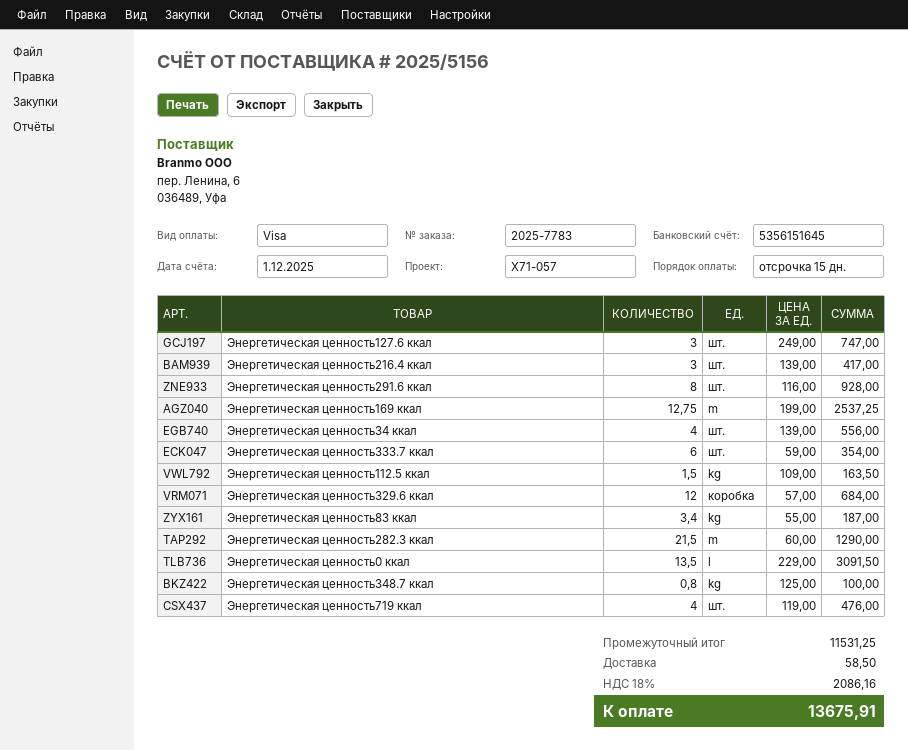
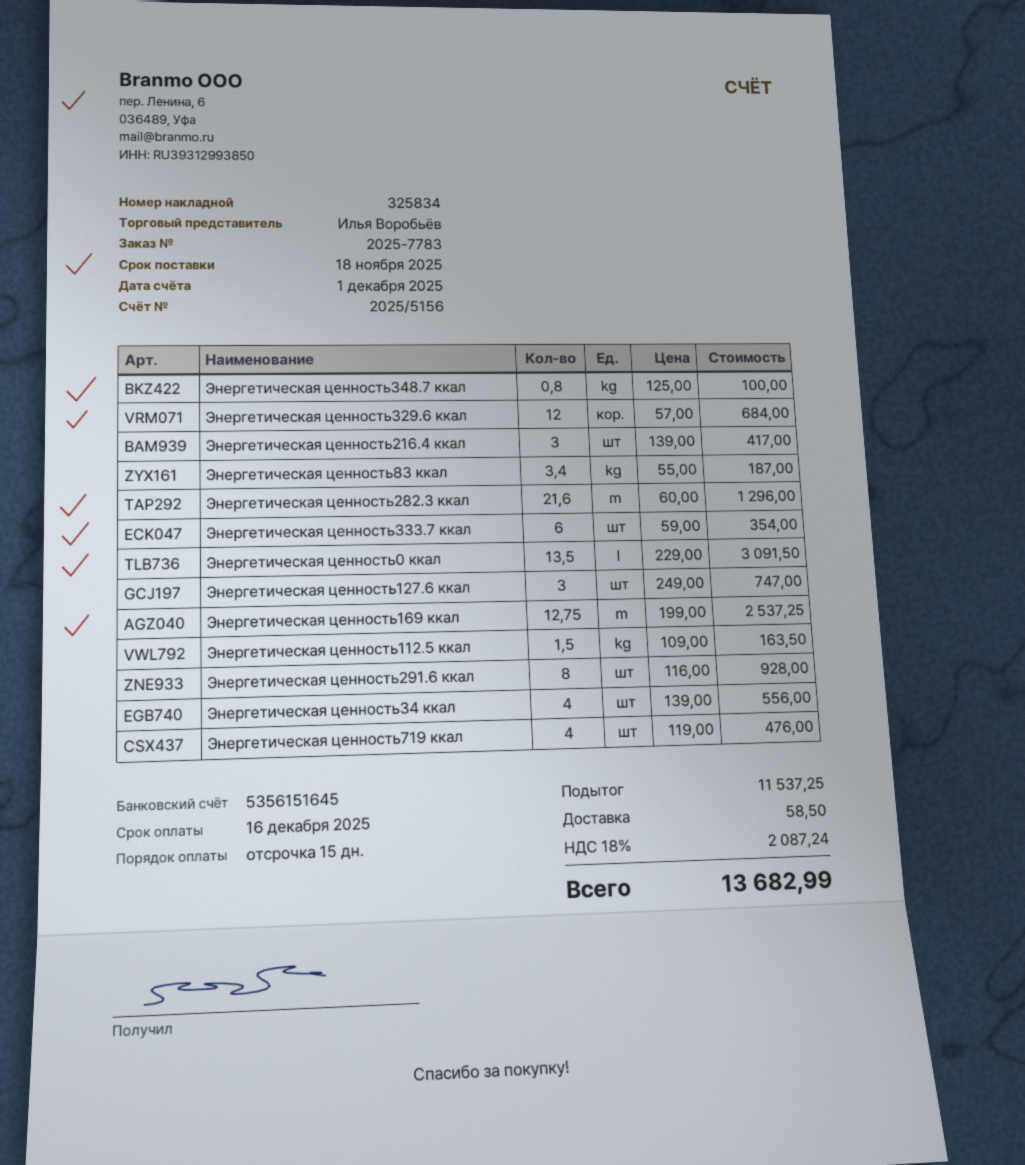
Энергетическая ценность282.3 ккал: 21.5 x 60.00 = 1290.00 -> 21.6 x 60.00 = 1296.00
subtotal: 11531.25 -> 11537.25
tax: 18% = 2086.16 -> 18% = 2087.24
total: 13675.91 -> 13682.99

